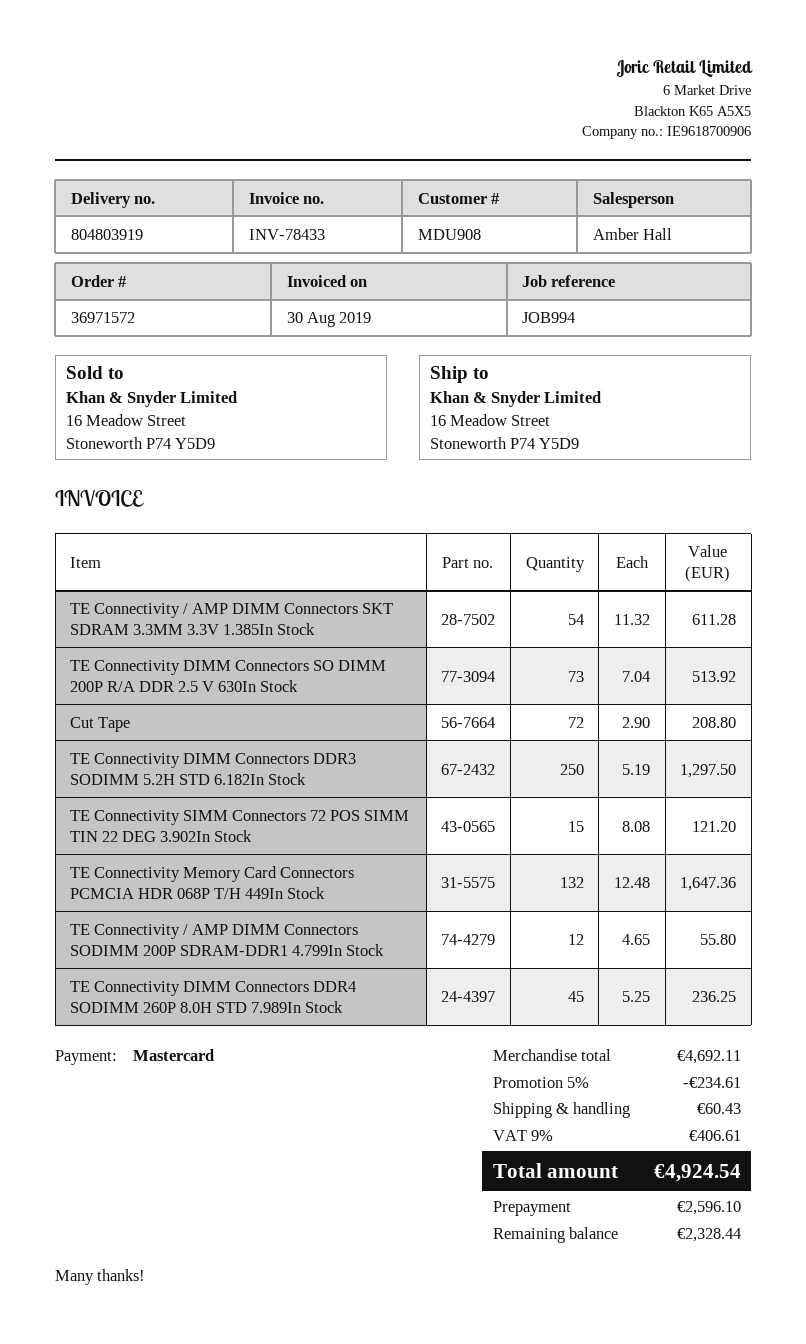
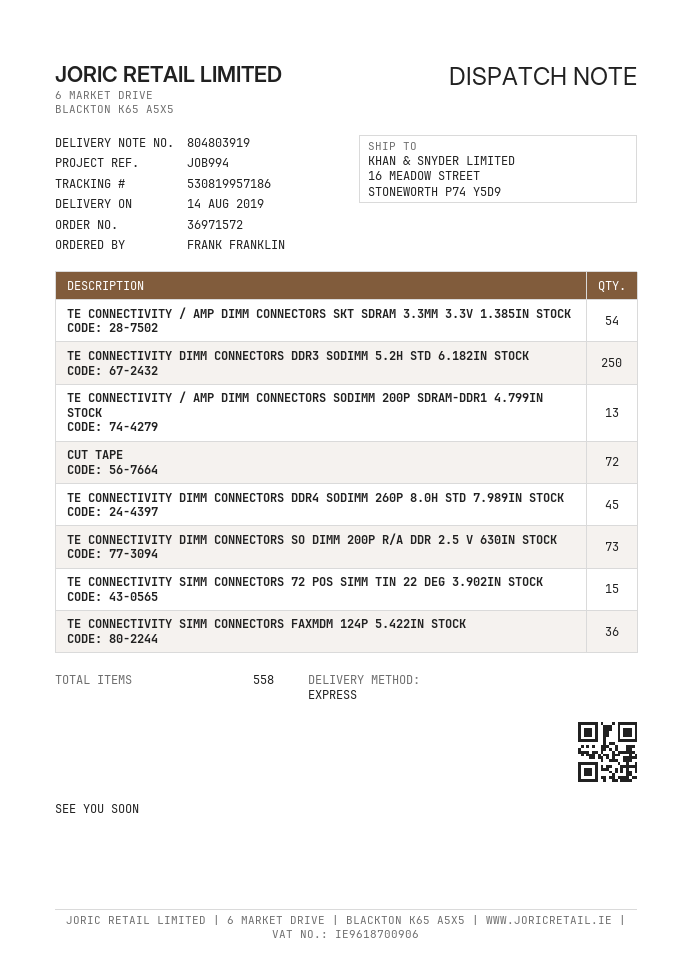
TE Connectivity Memory Card Connectors PCMCIA HDR 068P T/H 449In Stock: 132 -> none
TE Connectivity / AMP DIMM Connectors SODIMM 200P SDRAM-DDR1 4.799In Stock: 12 -> 13
TE CONNECTIVITY SIMM CONNECTORS FAXMDM 124P 5.422IN STOCK: none -> 36

